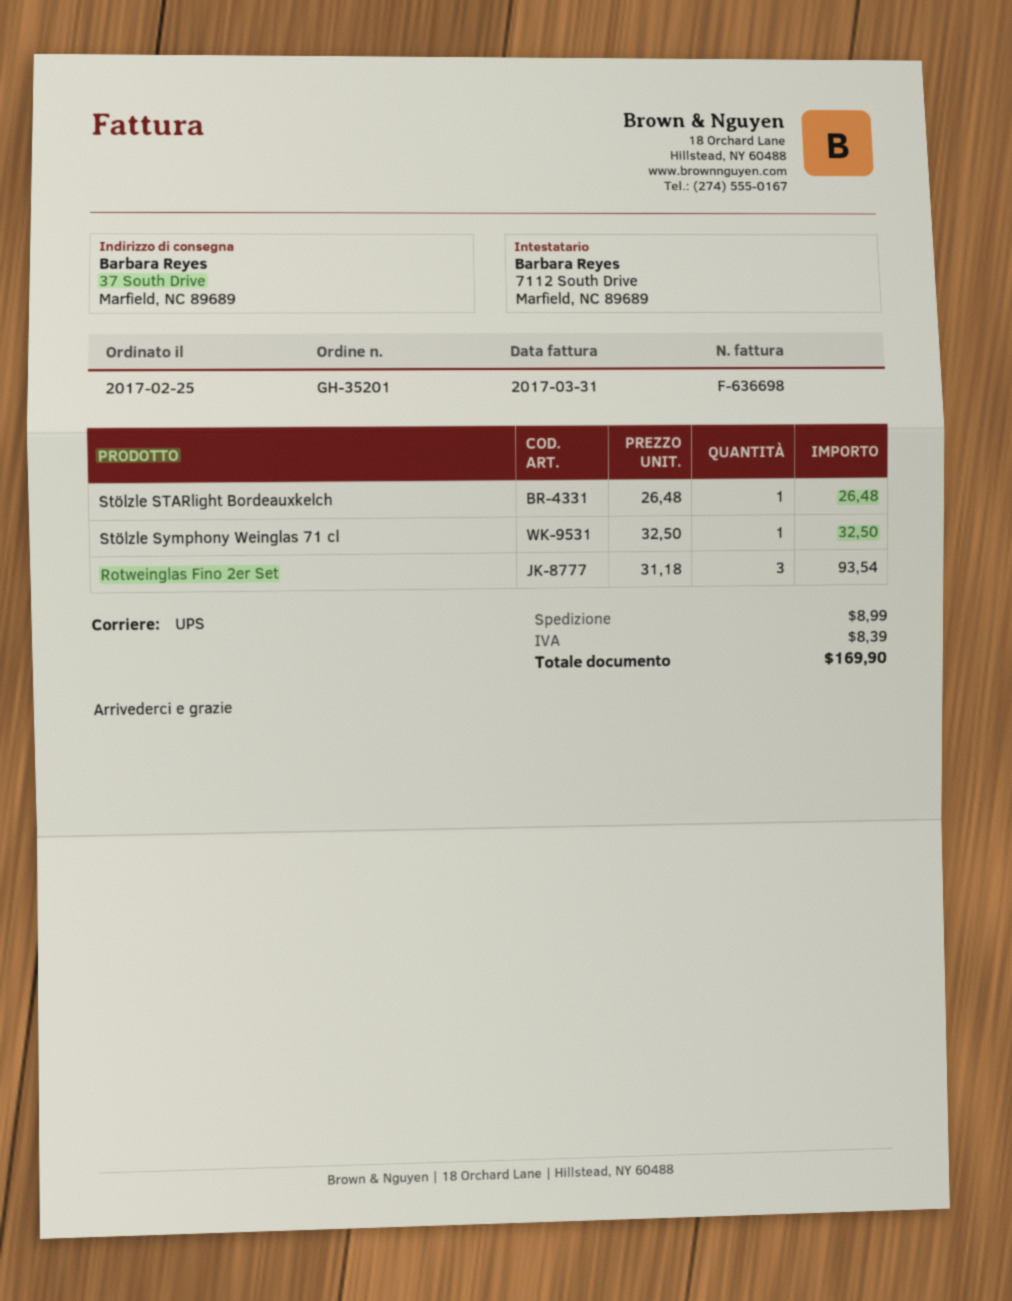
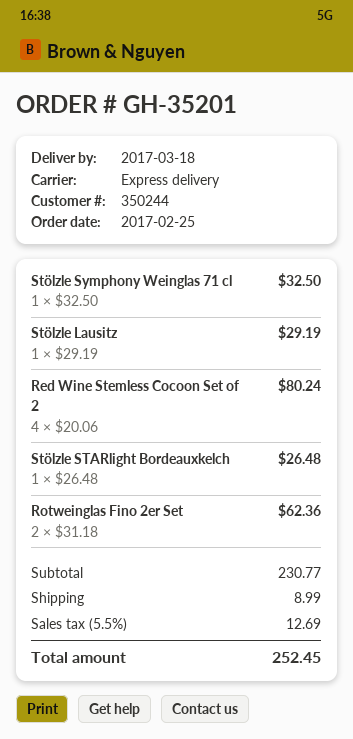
shipping method: UPS -> express
Rotweinglas Fino 2er Set: 3 x 31.18 = 93.54 -> 2 x 31.18 = 62.36
Stölzle Lausitz: none -> 1 x 29.19 = 29.19
Red Wine Stemless Cocoon Set of 2: none -> 4 x 20.06 = 80.24
tax: 8.39 -> 12.69
total: 169.90 -> 252.45

